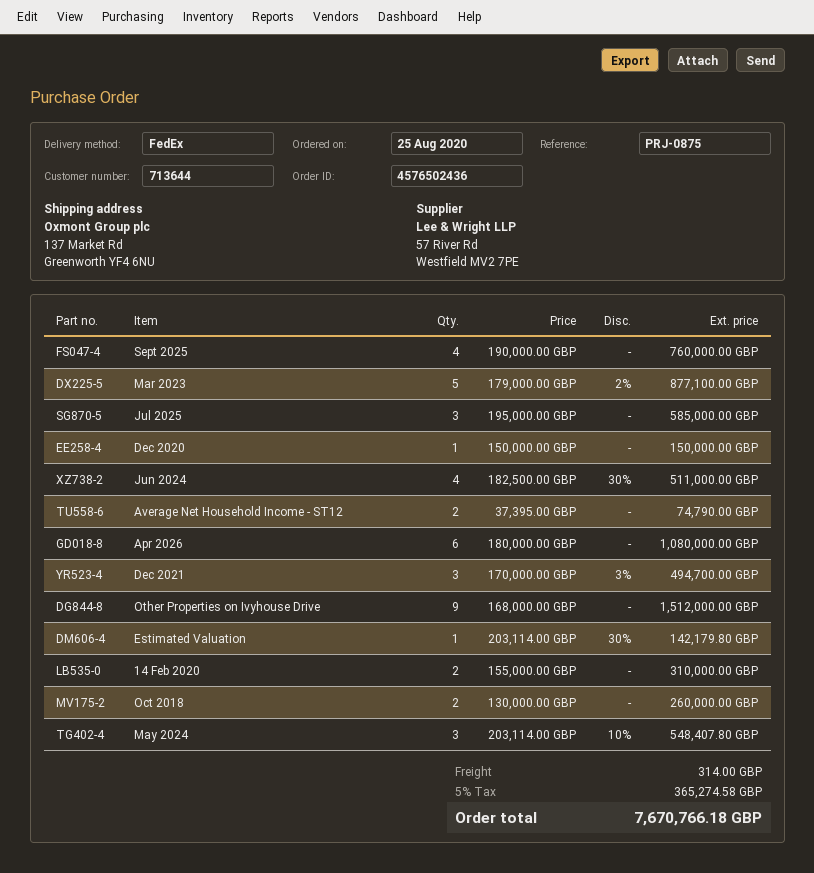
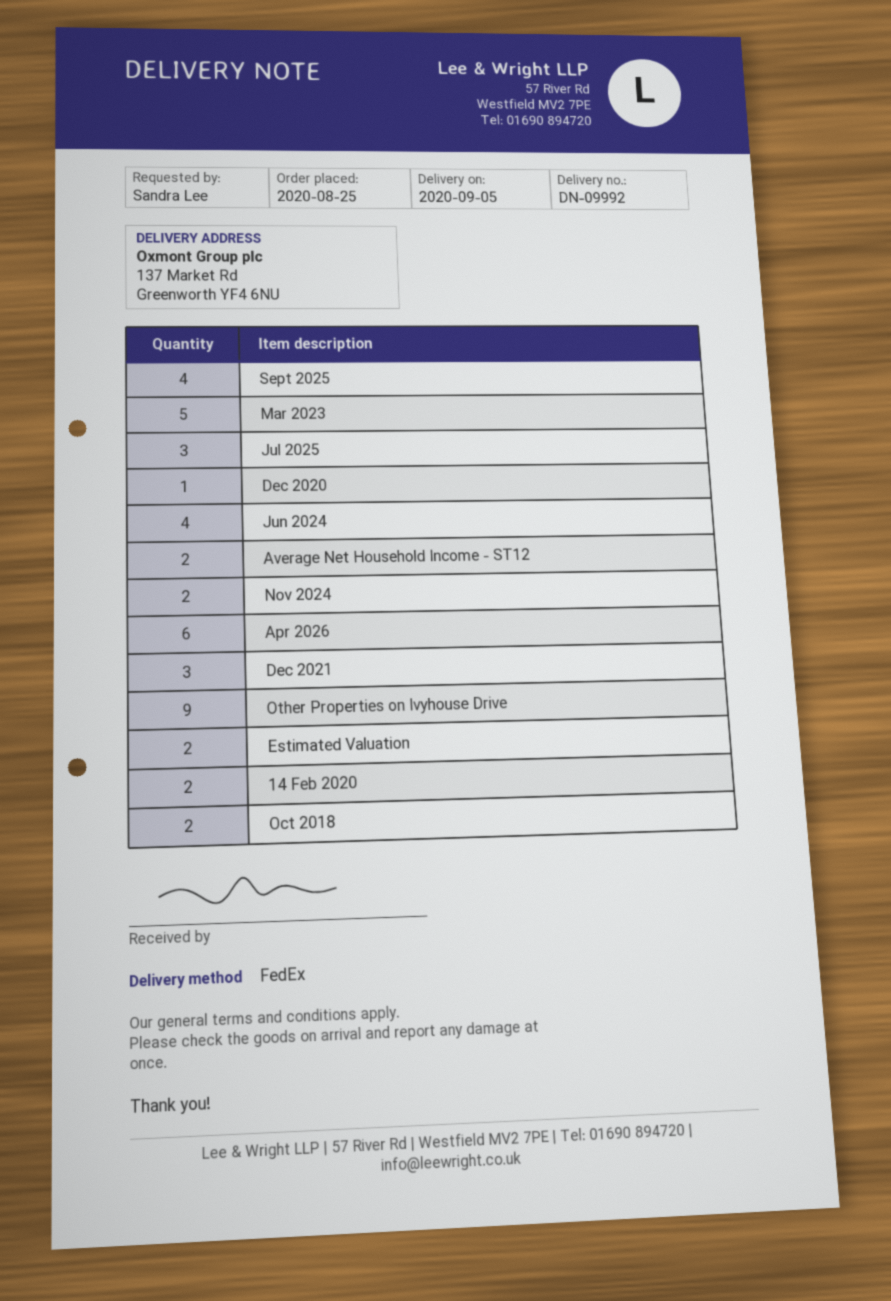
Estimated Valuation: 1 -> 2
May 2024: 3 -> none
Nov 2024: none -> 2

